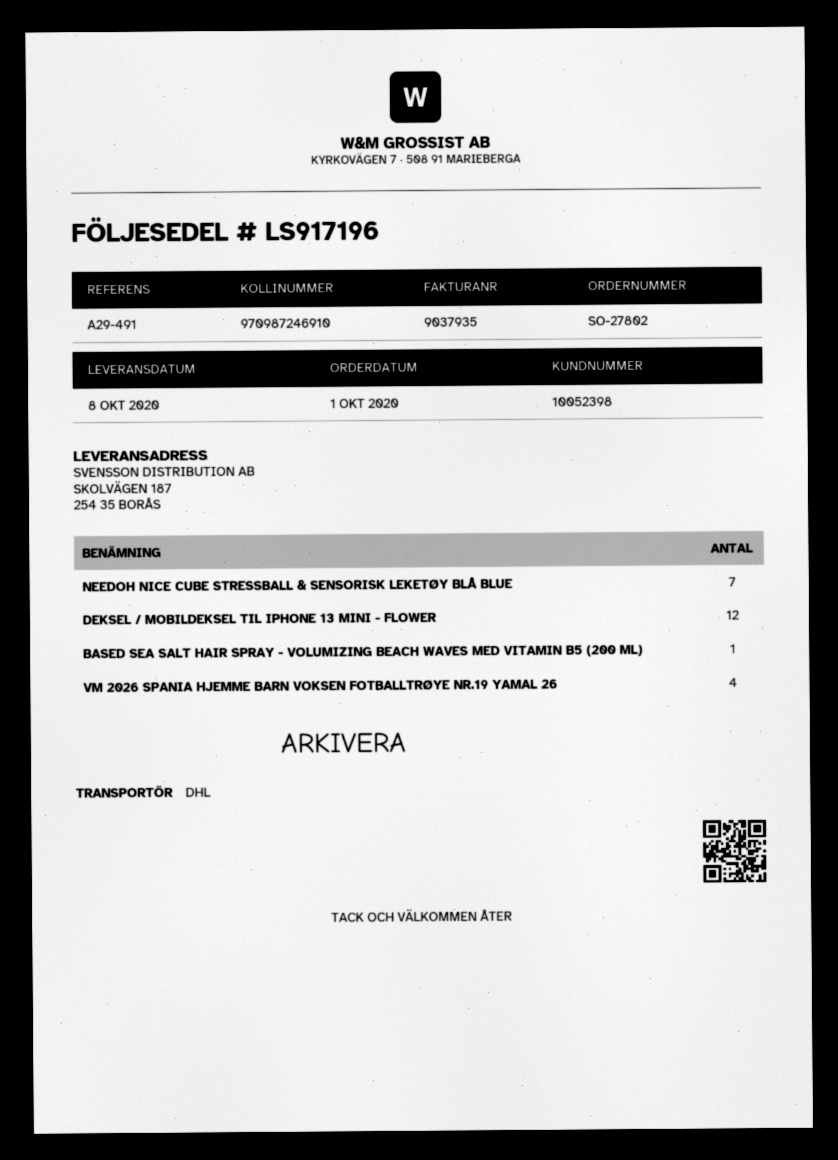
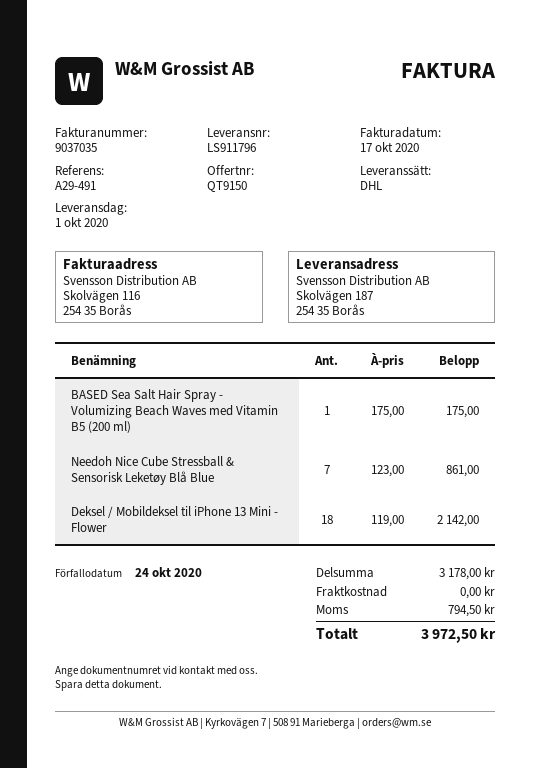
delivery note number: LS917196 -> LS911796
delivery date: 2020-10-08 -> 2020-10-01
invoice number: 9037935 -> 9037035
DEKSEL / MOBILDEKSEL TIL IPHONE 13 MINI - FLOWER: 12 -> 18
VM 2026 SPANIA HJEMME BARN VOKSEN FOTBALLTRØYE NR.19 YAMAL 26: 4 -> none

